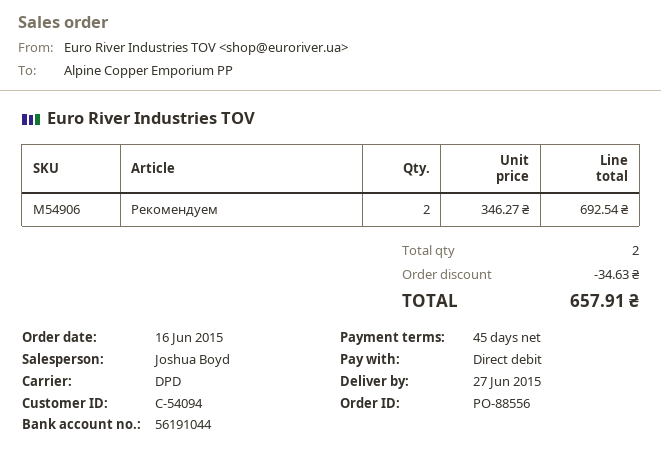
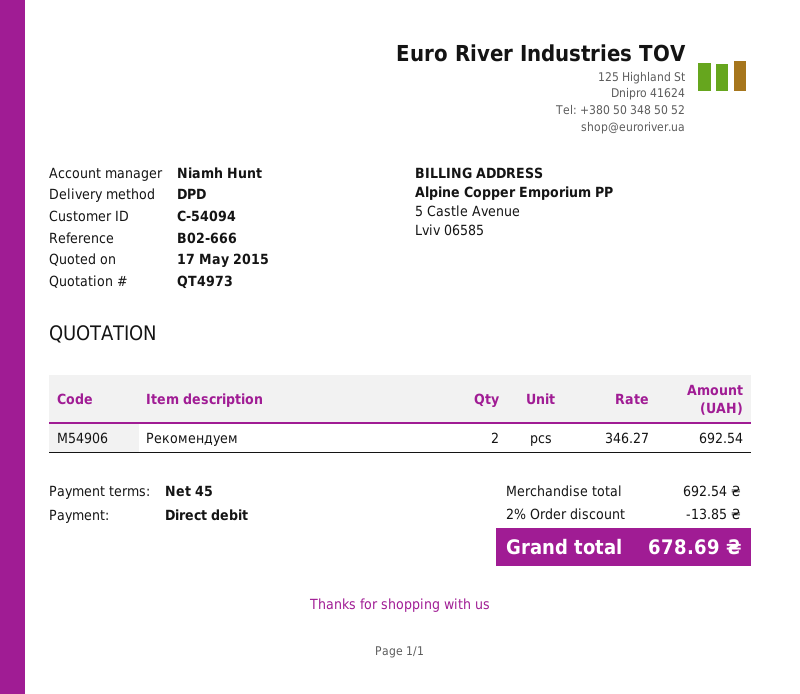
sales rep: Joshua Boyd -> Niamh Hunt
discount: 34.63 -> 13.85
total: 657.91 -> 678.69

